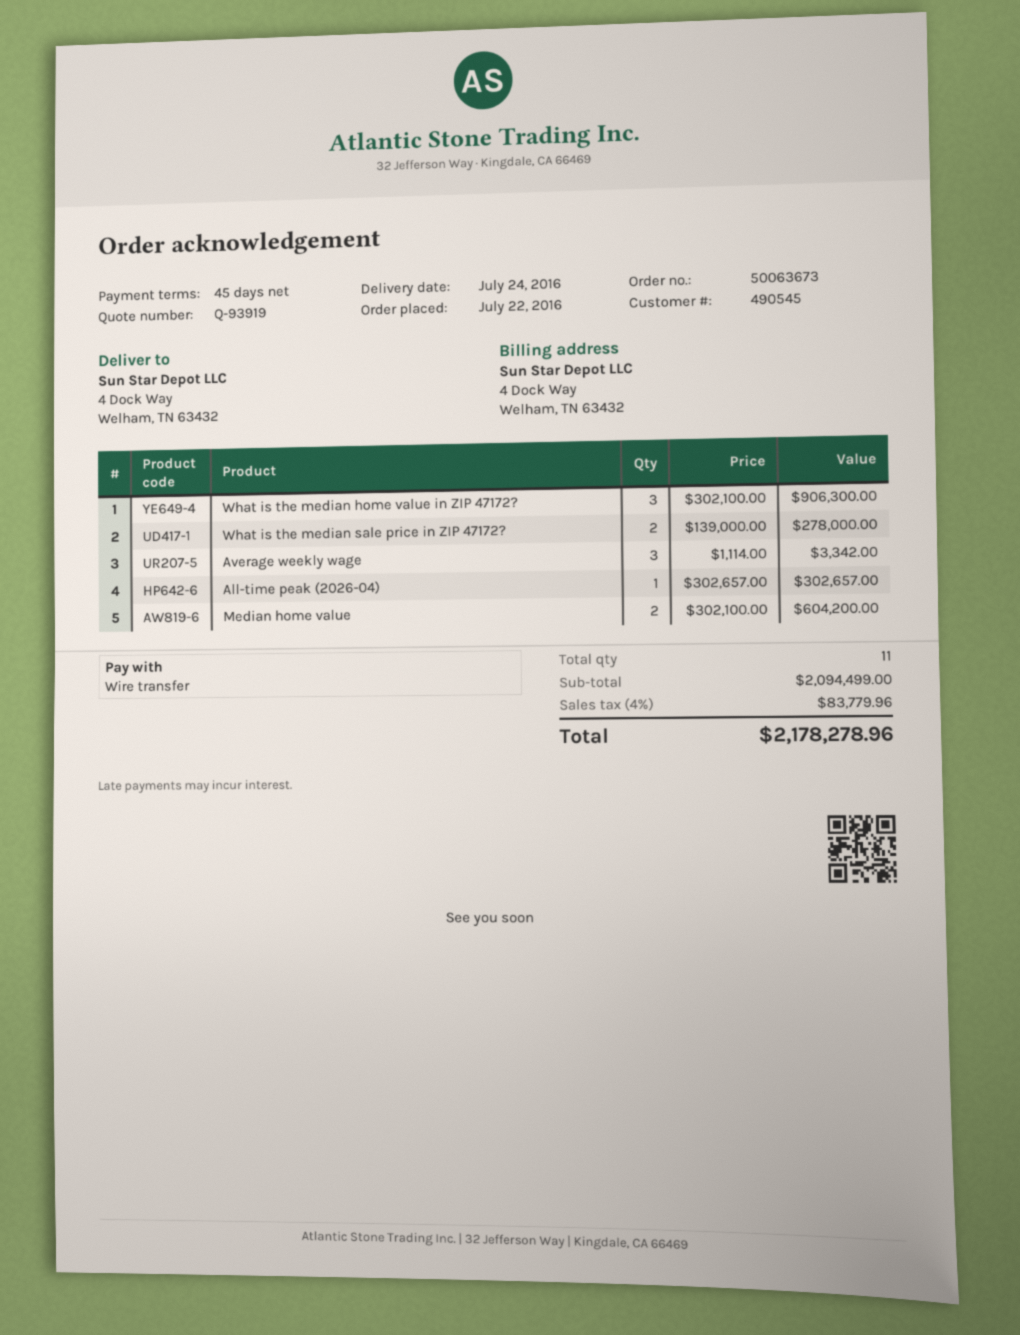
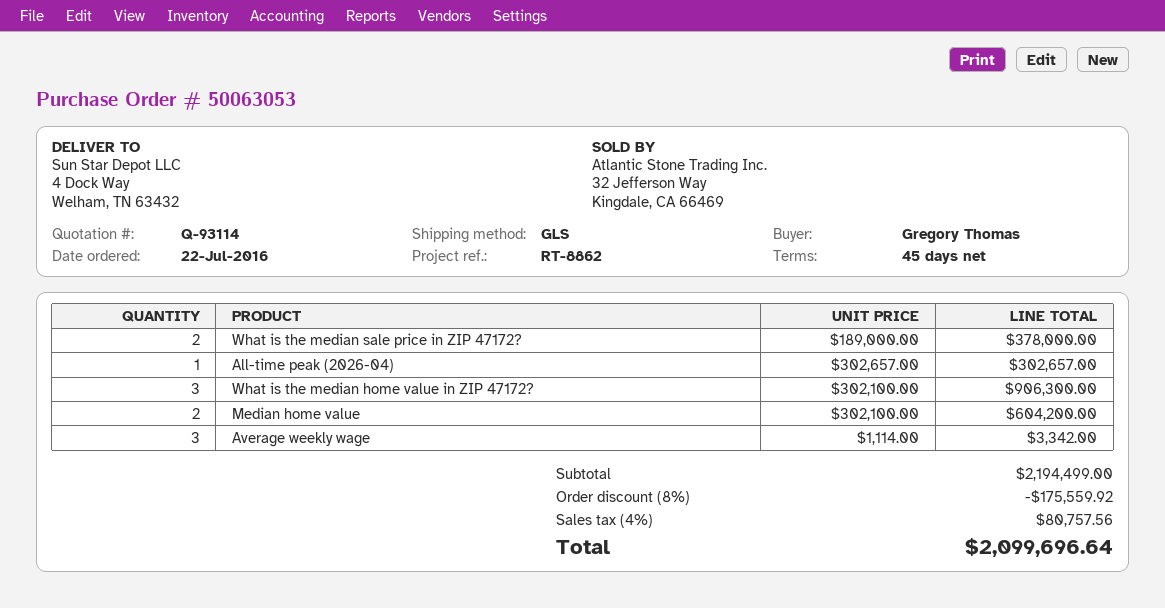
quote number: Q-93919 -> Q-93114
order number: 50063673 -> 50063053
What is the median sale price in ZIP 47172?: 2 x 139000.00 = 278000.00 -> 2 x 189000.00 = 378000.00
subtotal: 2094499.00 -> 2194499.00
discount: none -> 8% = 175559.92
tax: 4% = 83779.96 -> 4% = 80757.56
total: 2178278.96 -> 2099696.64

